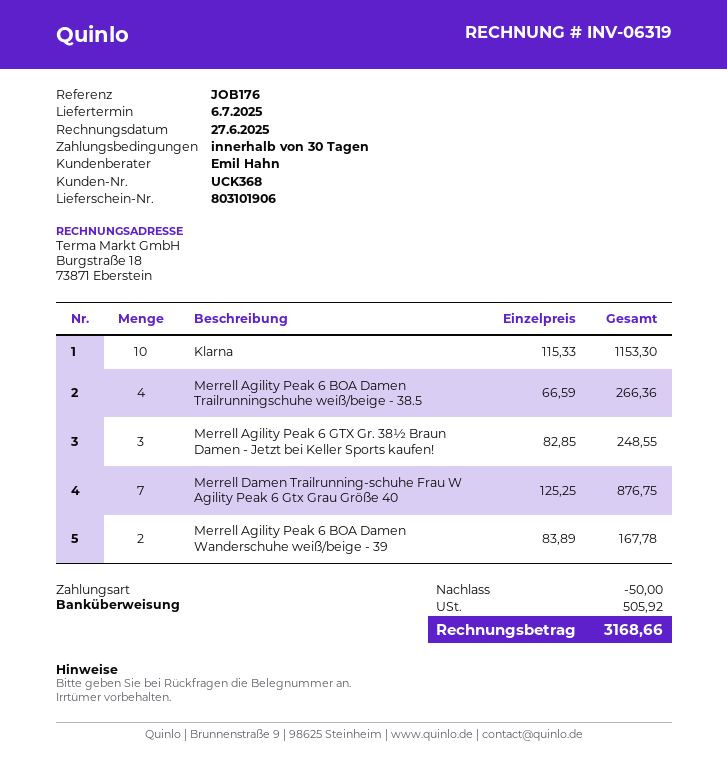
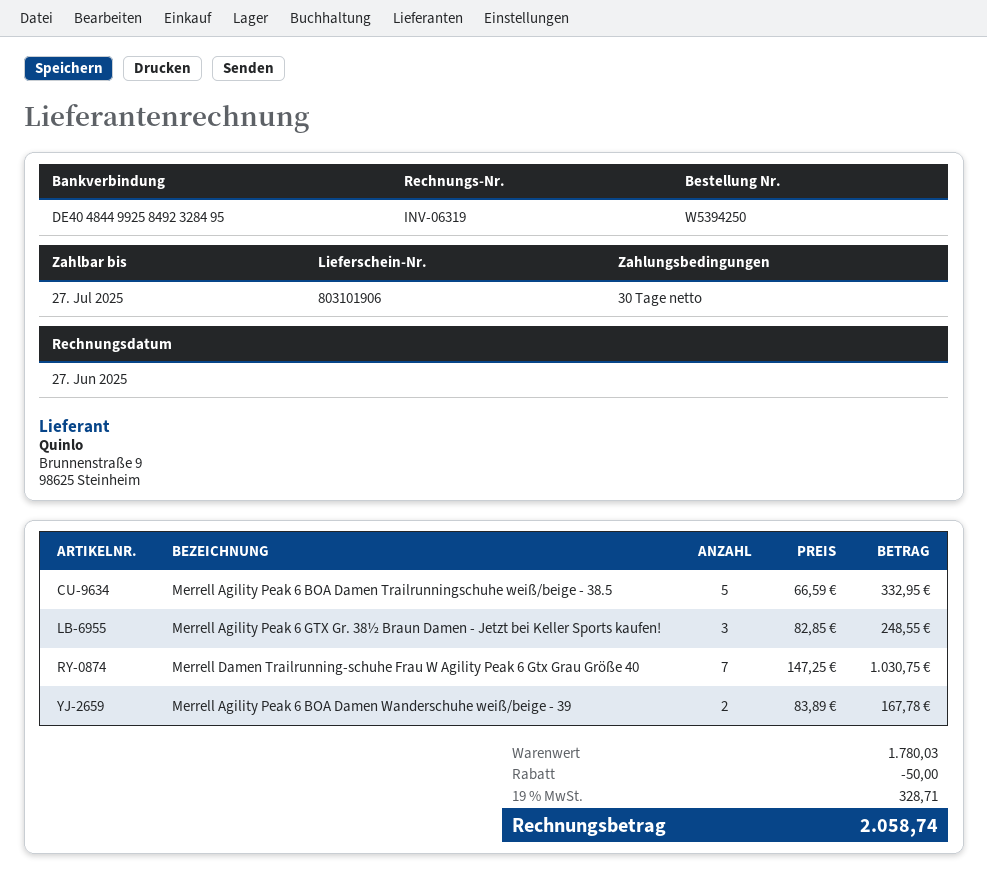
Klarna: 10 x 115.33 = 1153.30 -> none
Merrell Agility Peak 6 BOA Damen Trailrunningschuhe weiß/beige - 38.5: 4 x 66.59 = 266.36 -> 5 x 66.59 = 332.95
Merrell Damen Trailrunning-schuhe Frau W Agility Peak 6 Gtx Grau Größe 40: 7 x 125.25 = 876.75 -> 7 x 147.25 = 1030.75
tax: 505.92 -> 328.71
total: 3168.66 -> 2058.74

